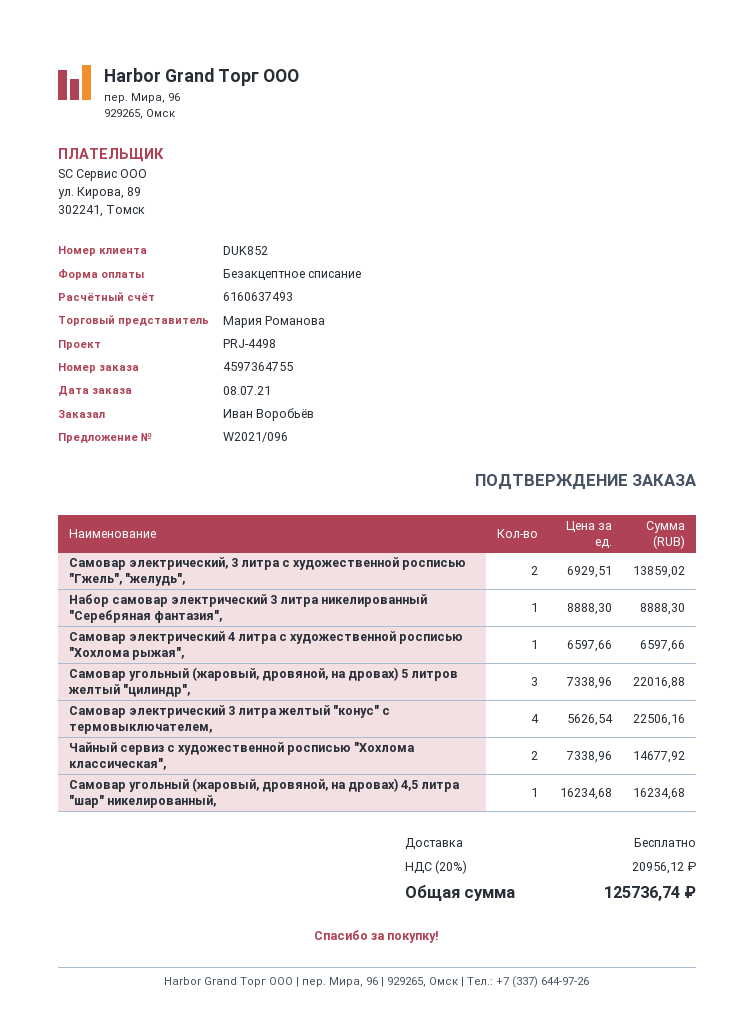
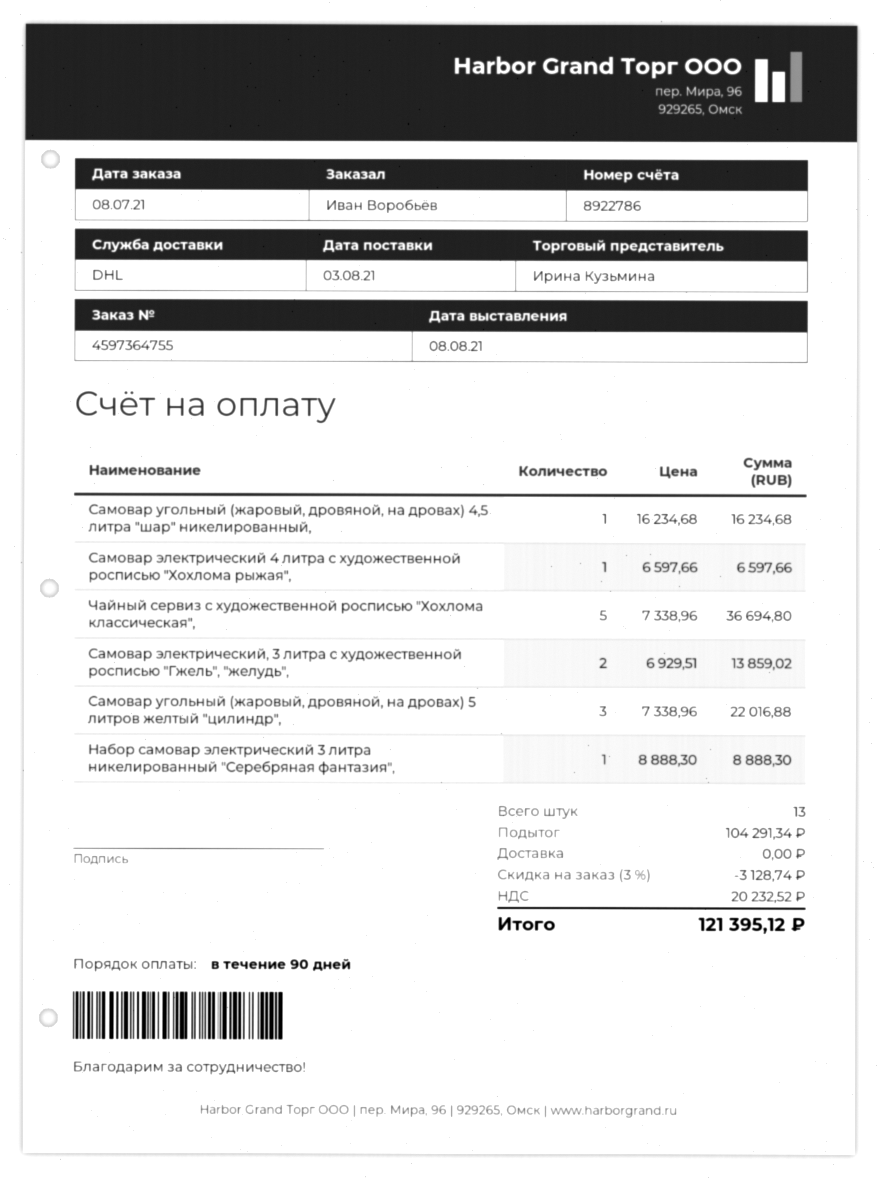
sales rep: Мария Романова -> Ирина Кузьмина
Самовар электрический 3 литра желтый "конус" с термовыключателем,: 4 x 5626.54 = 22506.16 -> none
Чайный сервиз с художественной росписью "Хохлома классическая",: 2 x 7338.96 = 14677.92 -> 5 x 7338.96 = 36694.80
discount: none -> 3% = 3128.74
tax: 20956.12 -> 20232.52
total: 125736.74 -> 121395.12

